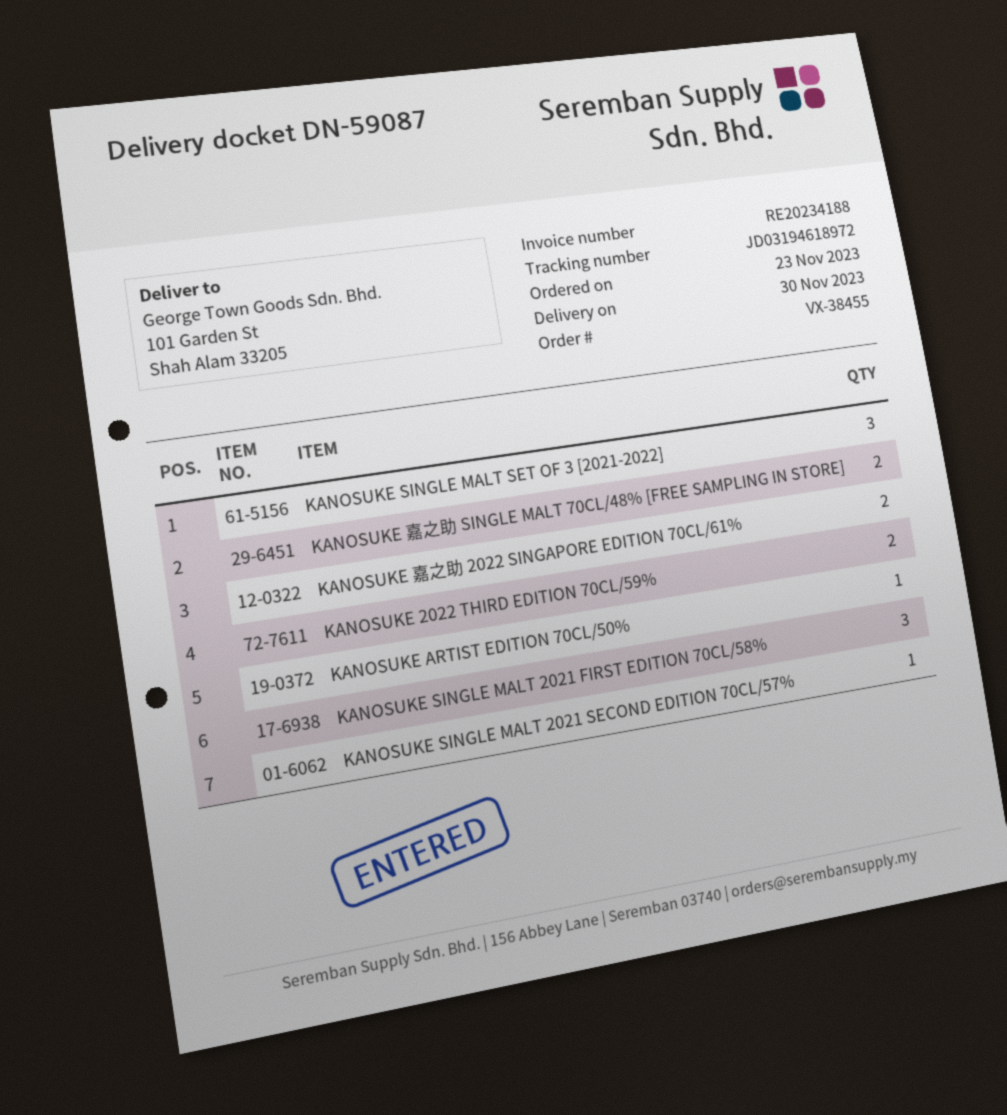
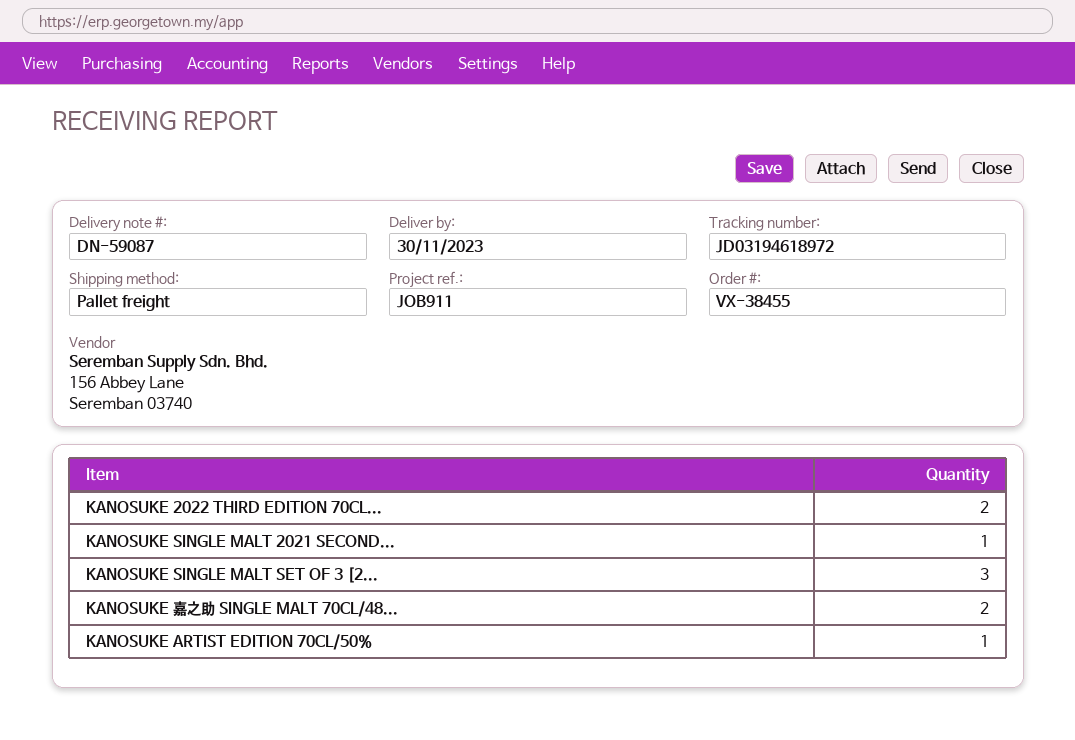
KANOSUKE 嘉之助 2022 SINGAPORE EDITION 70CL/61%: 2 -> none
KANOSUKE SINGLE MALT 2021 FIRST EDITION 70CL/58%: 3 -> none

